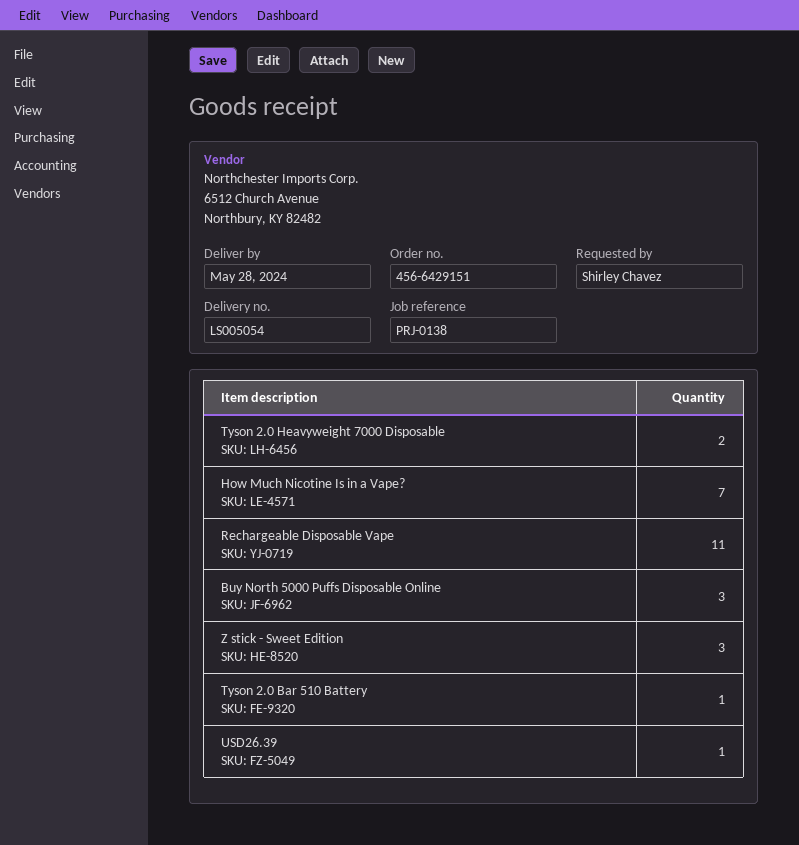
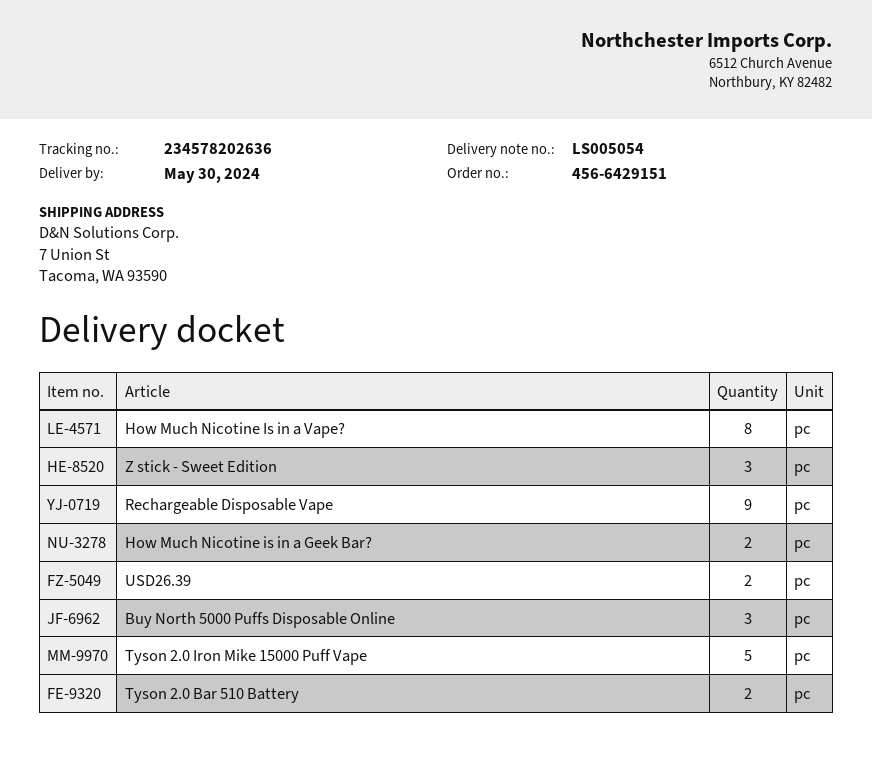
delivery date: 2024-05-28 -> 2024-05-30
Tyson 2.0 Heavyweight 7000 Disposable: 2 -> none
How Much Nicotine Is in a Vape?: 7 -> 8
Rechargeable Disposable Vape: 11 -> 9
Tyson 2.0 Bar 510 Battery: 1 -> 2
USD26.39: 1 -> 2
How Much Nicotine is in a Geek Bar?: none -> 2
Tyson 2.0 Iron Mike 15000 Puff Vape: none -> 5

